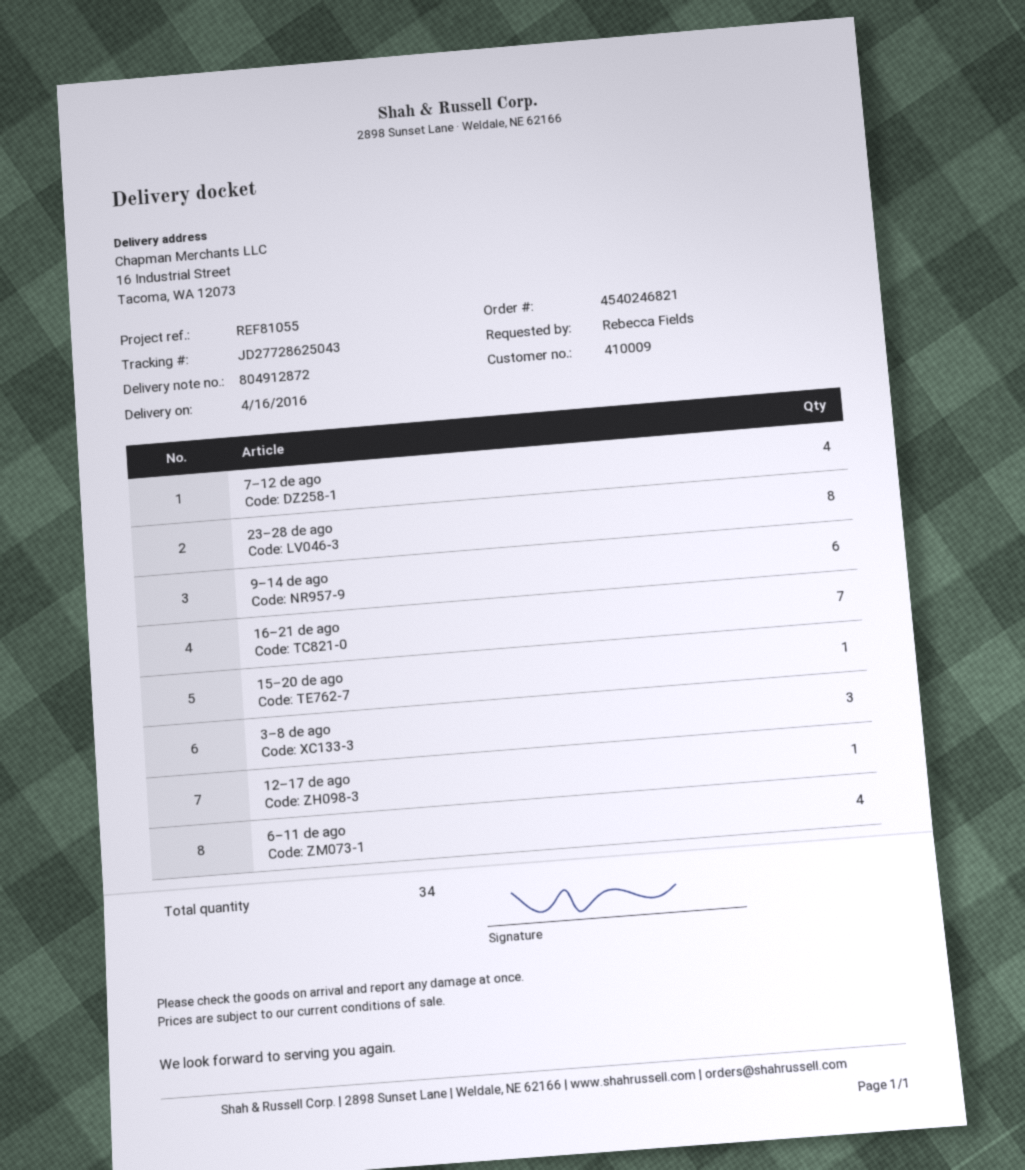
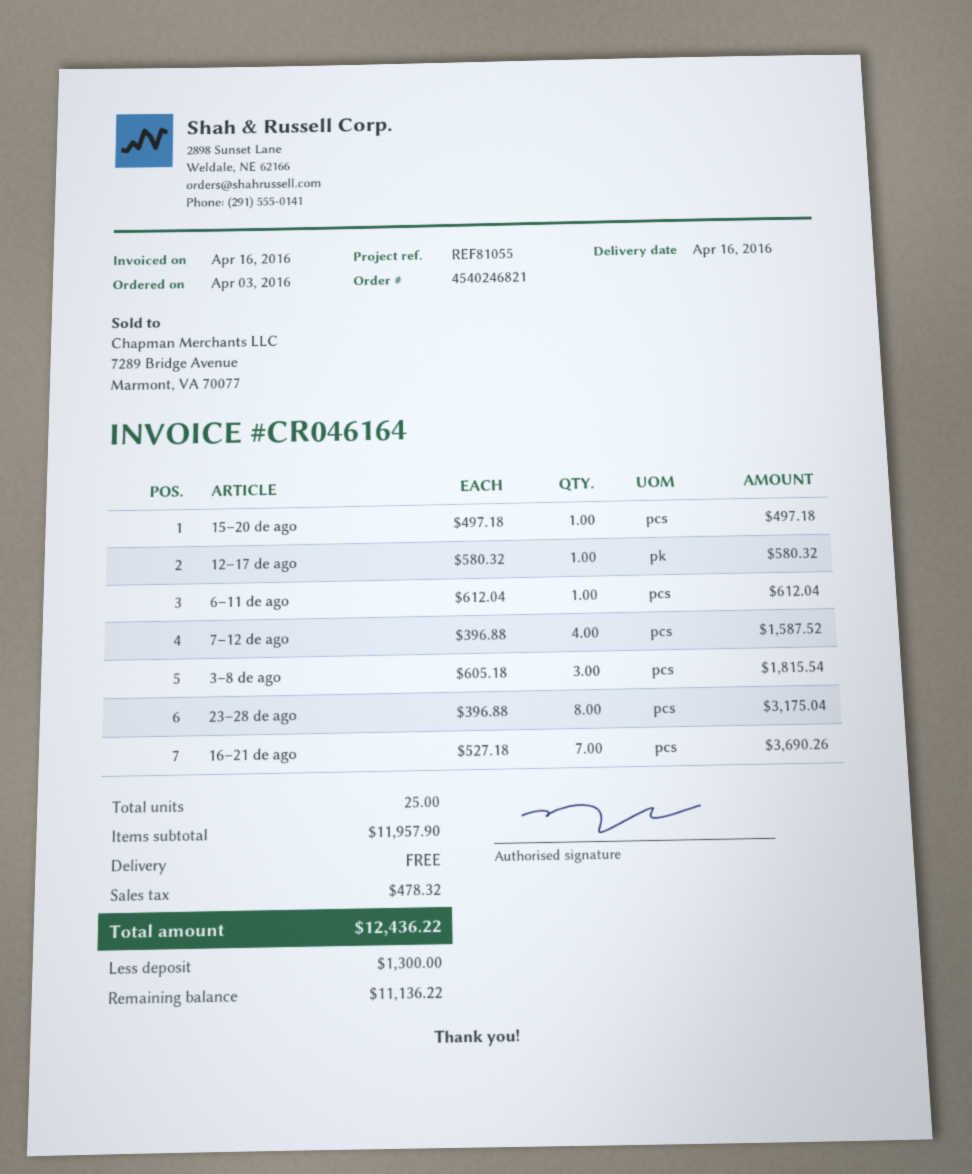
9–14 de ago: 6 -> none
6–11 de ago: 4 -> 1
total quantity: 34 -> 25

